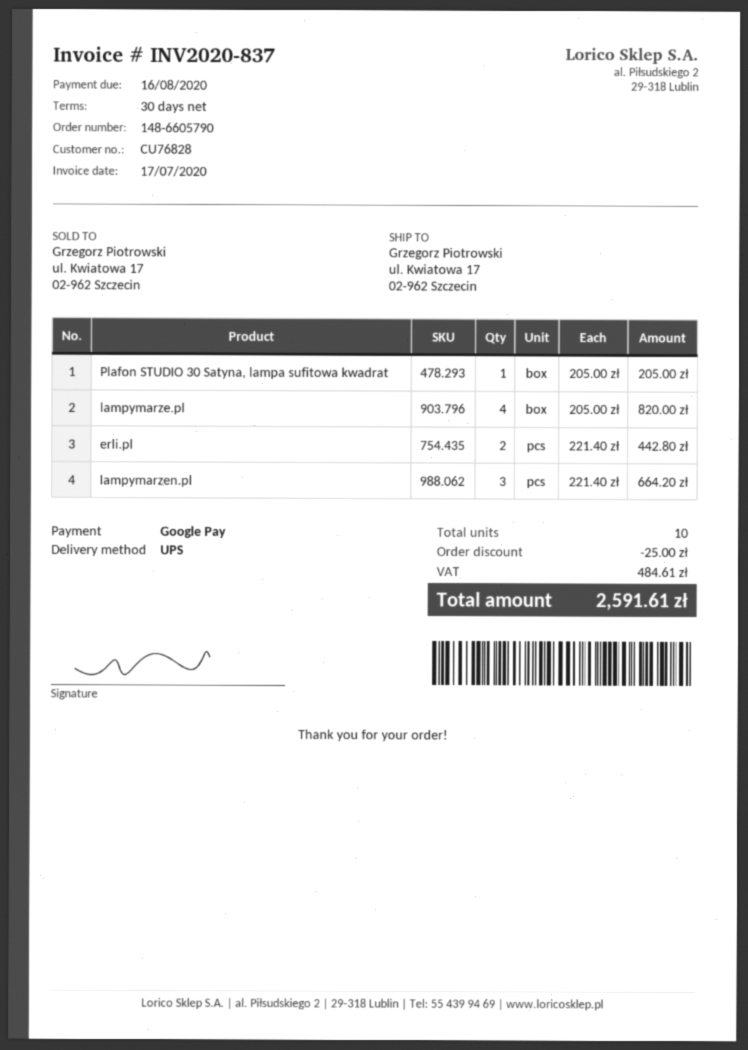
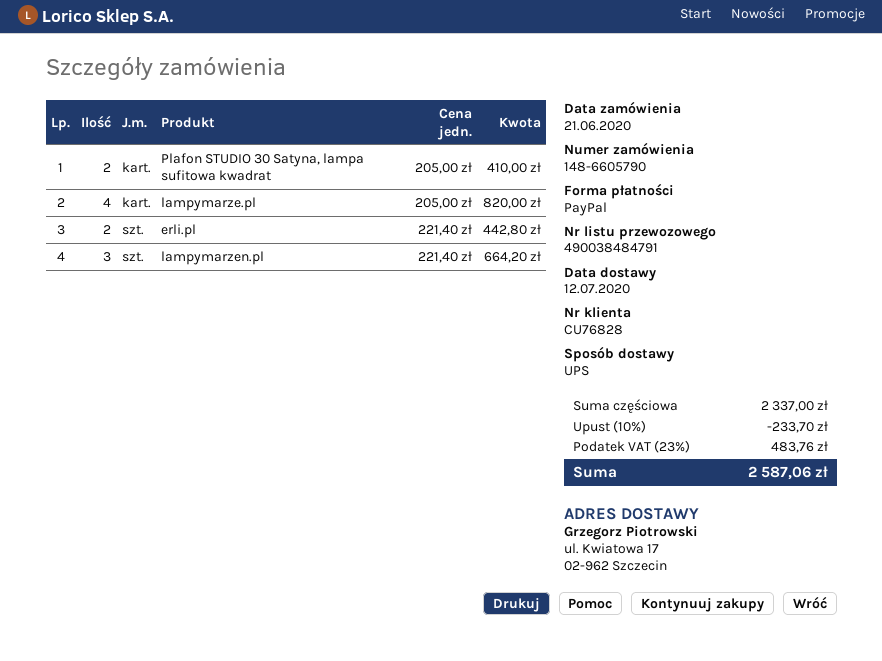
payment method: Google Pay -> PayPal
Plafon STUDIO 30 Satyna, lampa sufitowa kwadrat: 1 x 205.00 = 205.00 -> 2 x 205.00 = 410.00
discount: 25.00 -> 233.70
tax: 484.61 -> 483.76
total: 2591.61 -> 2587.06

